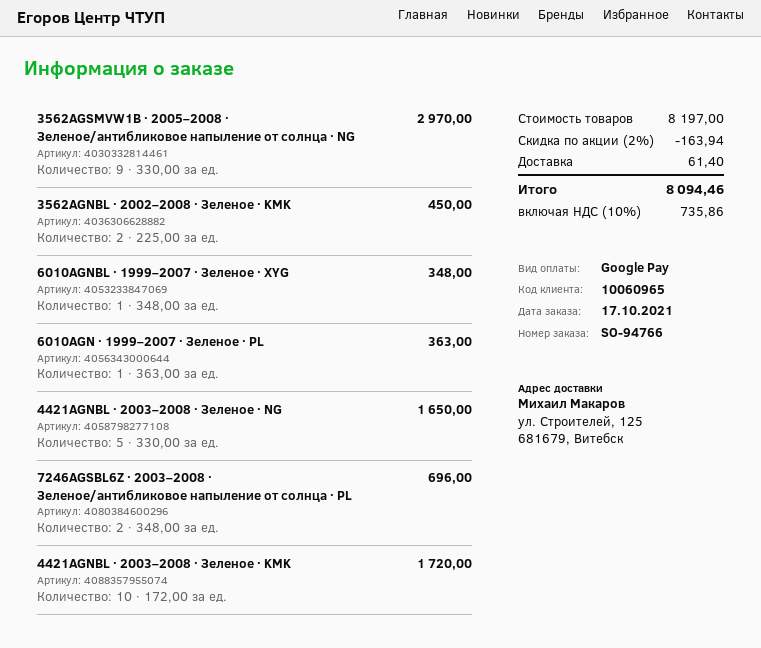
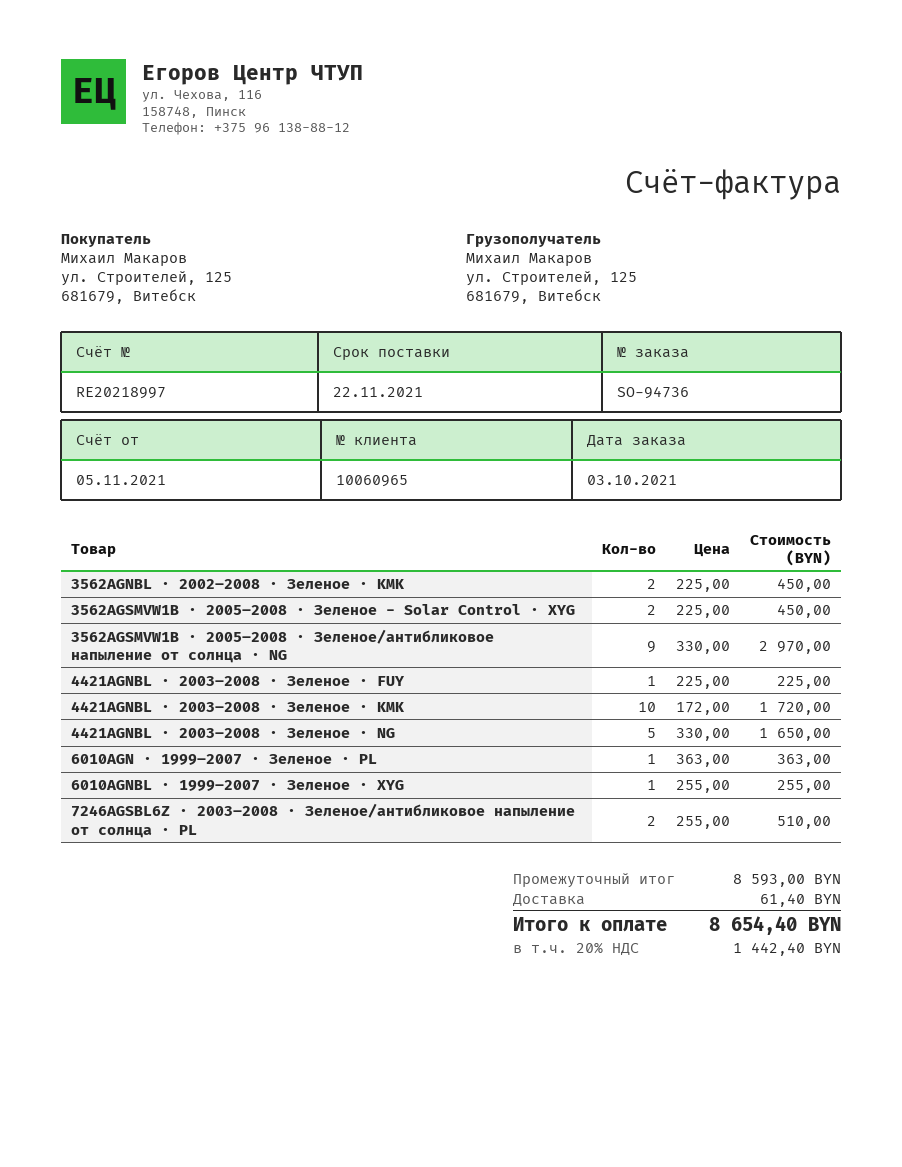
order number: SO-94766 -> SO-94736
order date: 2021-10-17 -> 2021-10-03
6010AGNBL · 1999–2007 · Зеленое · XYG: 1 x 348.00 = 348.00 -> 1 x 255.00 = 255.00
7246AGSBL6Z · 2003–2008 · Зеленое/антибликовое напыление от солнца · PL: 2 x 348.00 = 696.00 -> 2 x 255.00 = 510.00
3562AGSMVW1B · 2005–2008 · Зеленое - Solar Control · XYG: none -> 2 x 225.00 = 450.00
4421AGNBL · 2003–2008 · Зеленое · FUY: none -> 1 x 225.00 = 225.00
subtotal: 8197.00 -> 8593.00
discount: 2% = 163.94 -> none
tax: 10% = 735.86 -> 20% = 1442.40
total: 8094.46 -> 8654.40

